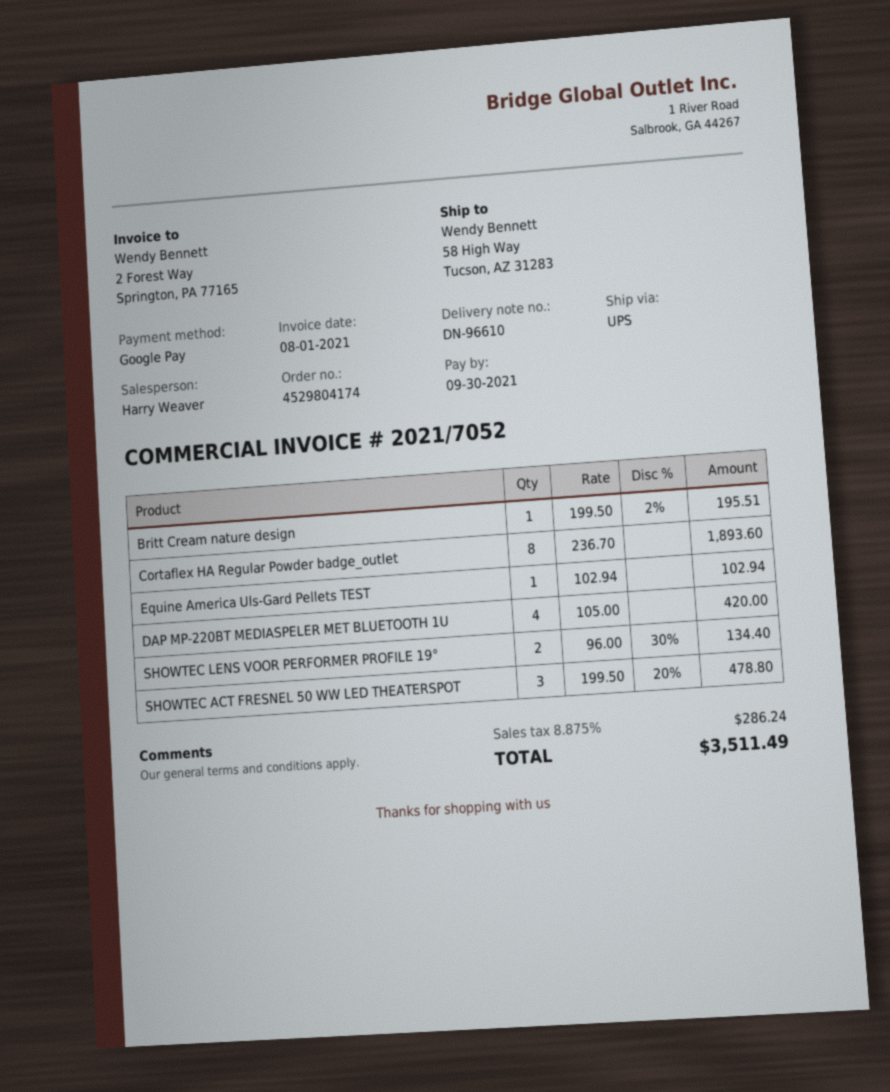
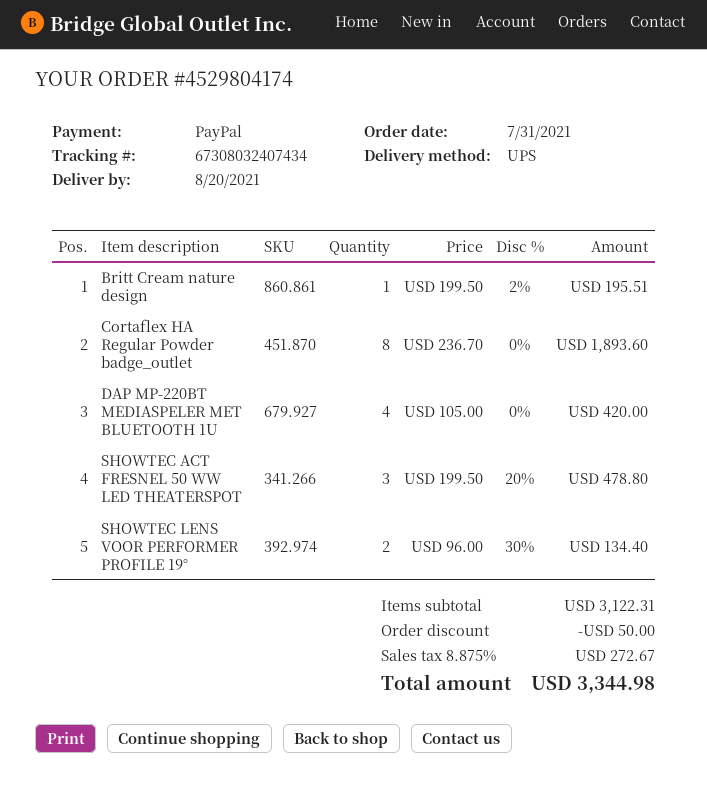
payment method: Google Pay -> PayPal
Equine America Uls-Gard Pellets TEST: 1 x 102.94 = 102.94 -> none
discount: none -> 50.00
tax: 8.875% = 286.24 -> 8.875% = 272.67
total: 3511.49 -> 3344.98

